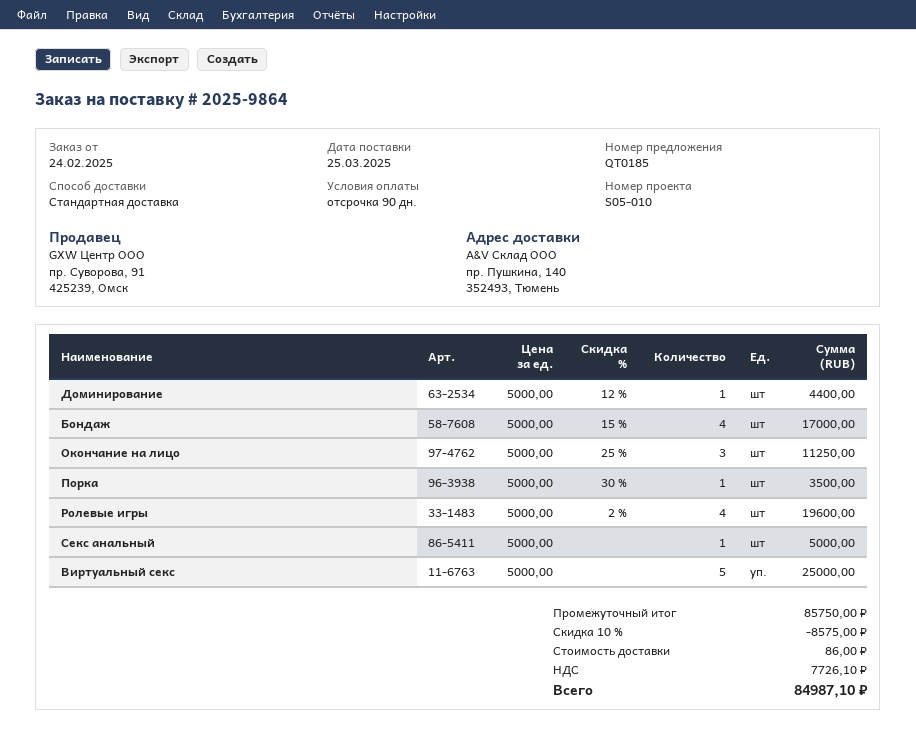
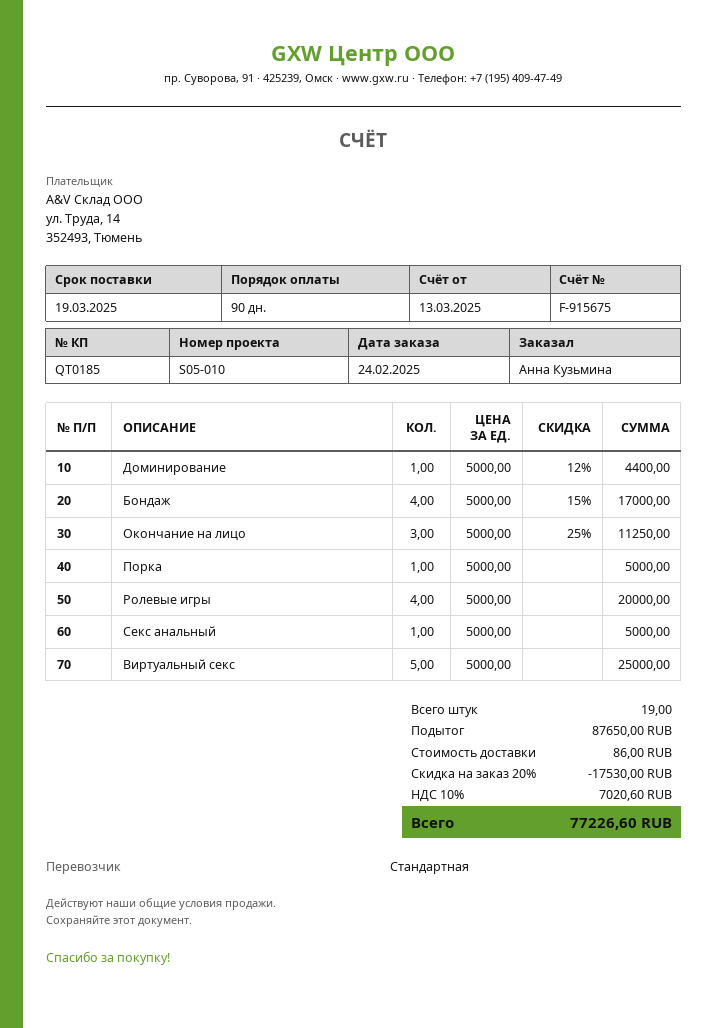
delivery date: 2025-03-25 -> 2025-03-19
Порка: 1 x 5000.00 - 30% = 3500.00 -> 1 x 5000.00 = 5000.00
Ролевые игры: 4 x 5000.00 - 2% = 19600.00 -> 4 x 5000.00 = 20000.00
subtotal: 85750.00 -> 87650.00
discount: 10% = 8575.00 -> 20% = 17530.00
tax: 7726.10 -> 7020.60
total: 84987.10 -> 77226.60

